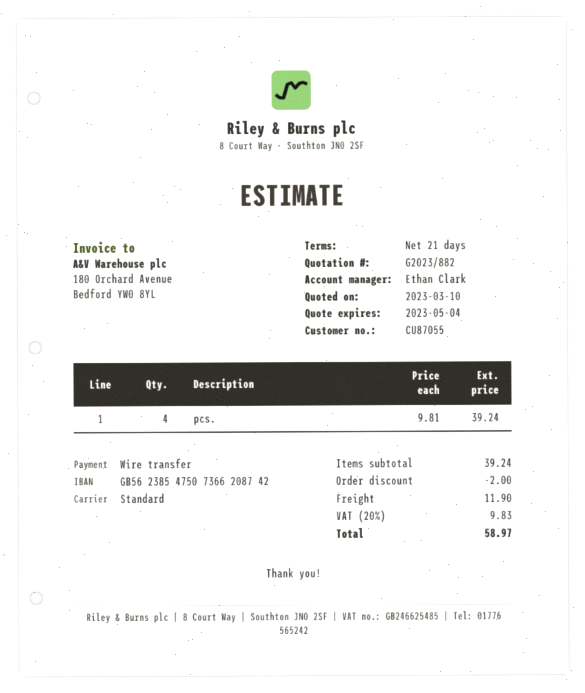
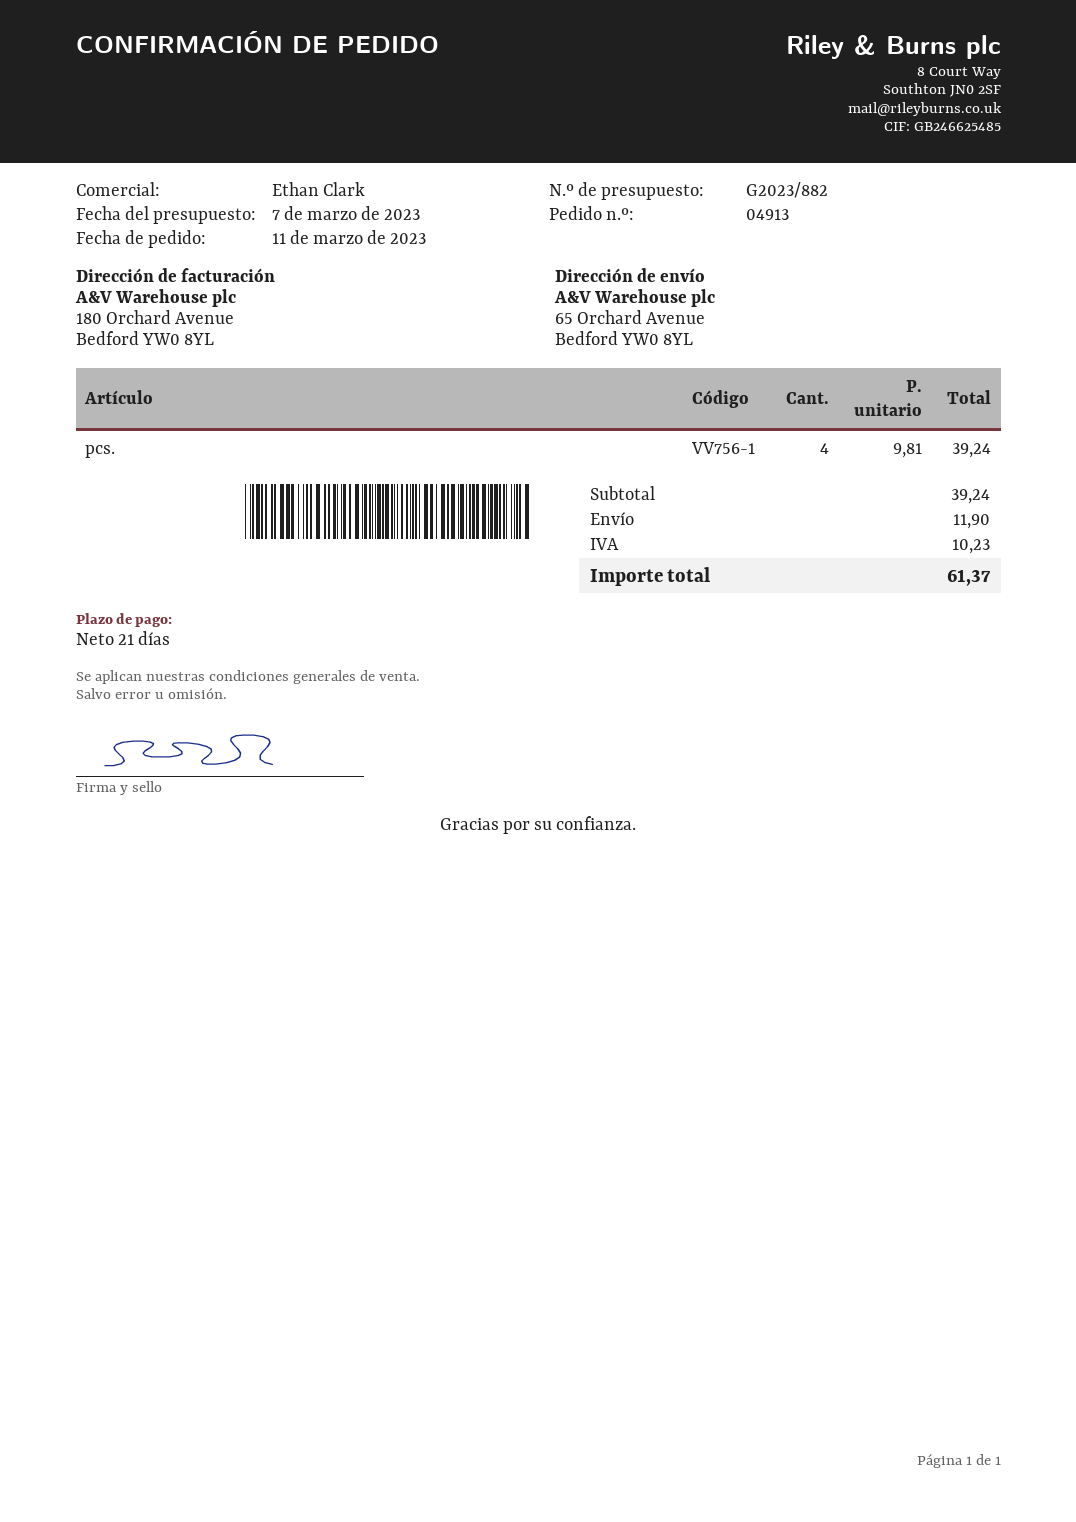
quote date: 2023-03-10 -> 2023-03-07
discount: 2.00 -> none
tax: 9.83 -> 10.23
total: 58.97 -> 61.37

